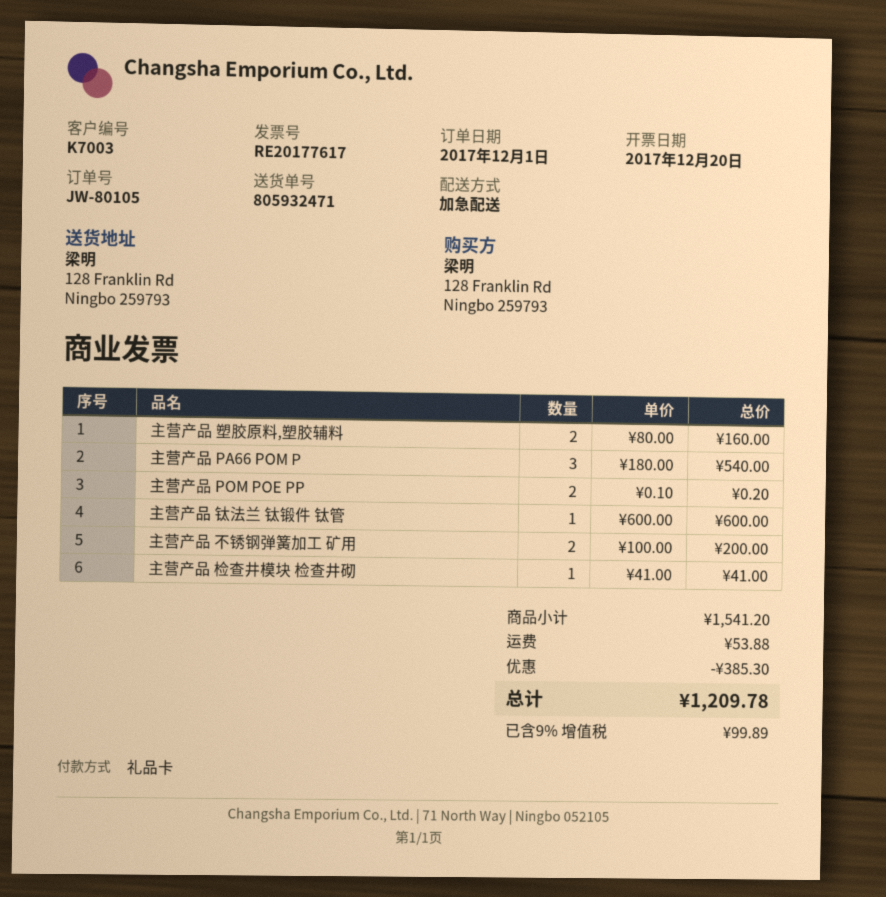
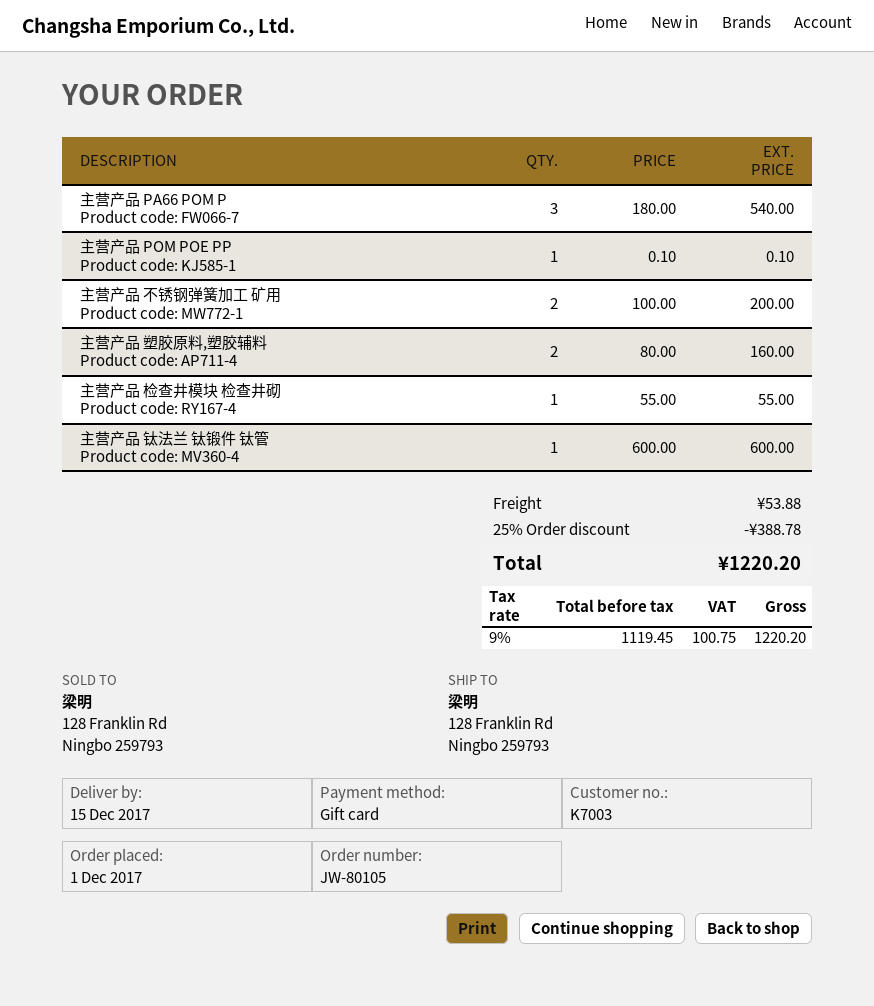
主营产品 POM POE PP: 2 x 0.10 = 0.20 -> 1 x 0.10 = 0.10
主营产品 检查井模块 检查井砌: 1 x 41.00 = 41.00 -> 1 x 55.00 = 55.00
discount: 385.30 -> 388.78
tax: 9% = 99.89 -> 9% = 100.75
total: 1209.78 -> 1220.20

